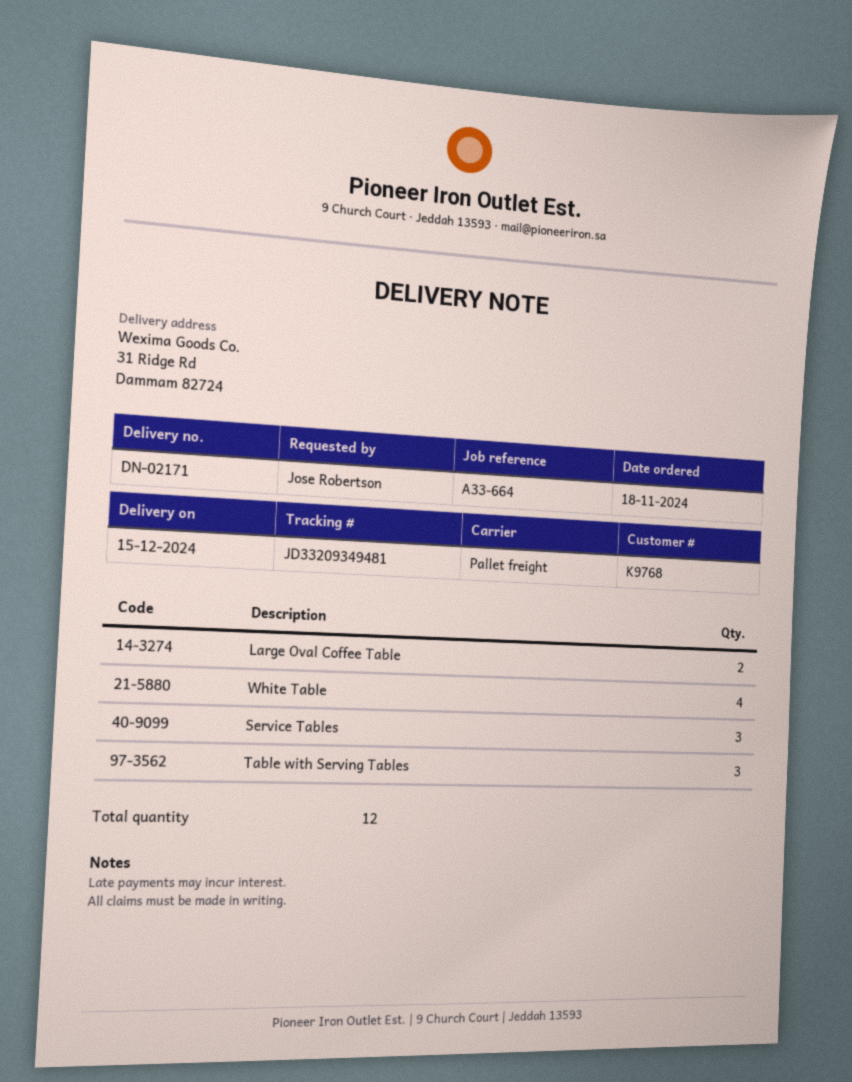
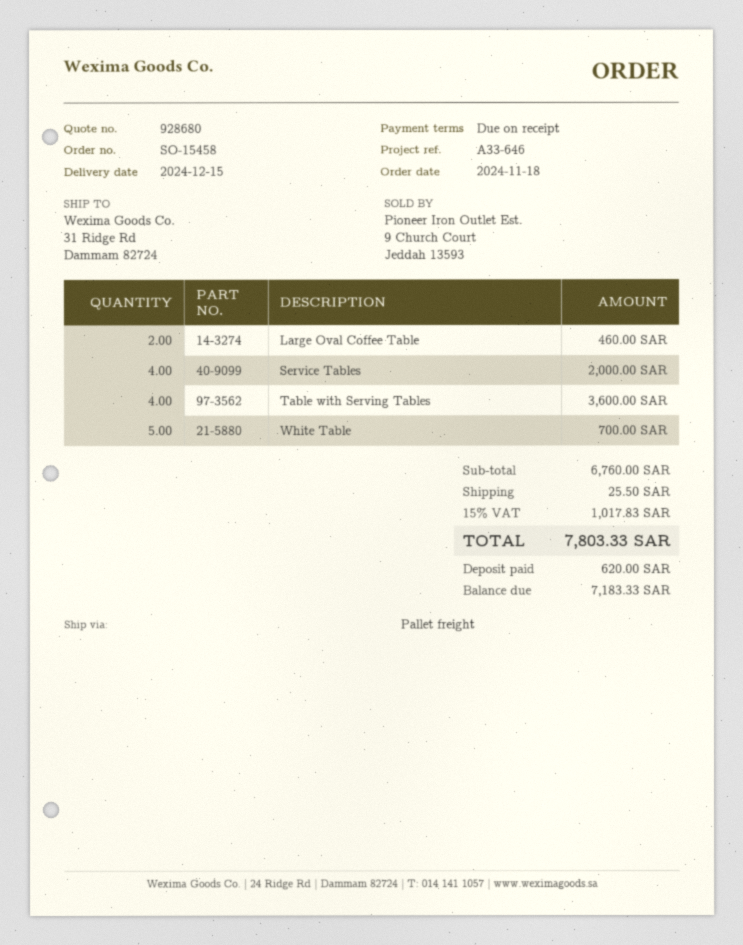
reference: A33-664 -> A33-646
White Table: 4 -> 5
Service Tables: 3 -> 4
Table with Serving Tables: 3 -> 4

